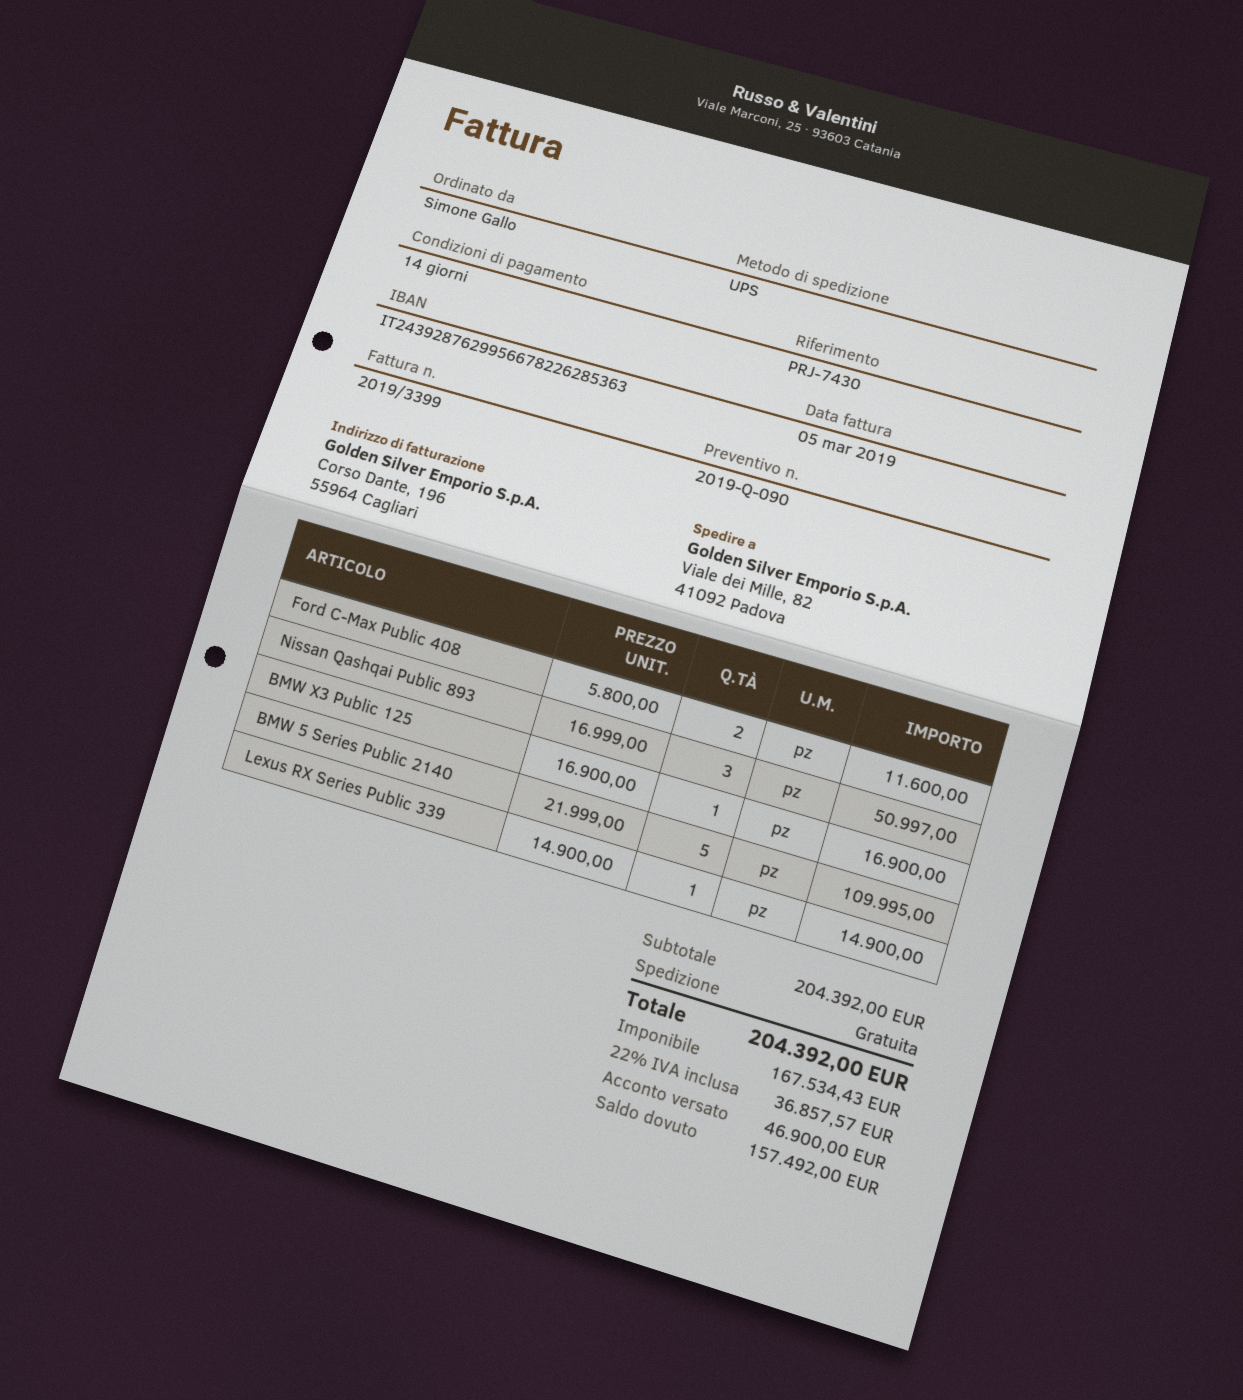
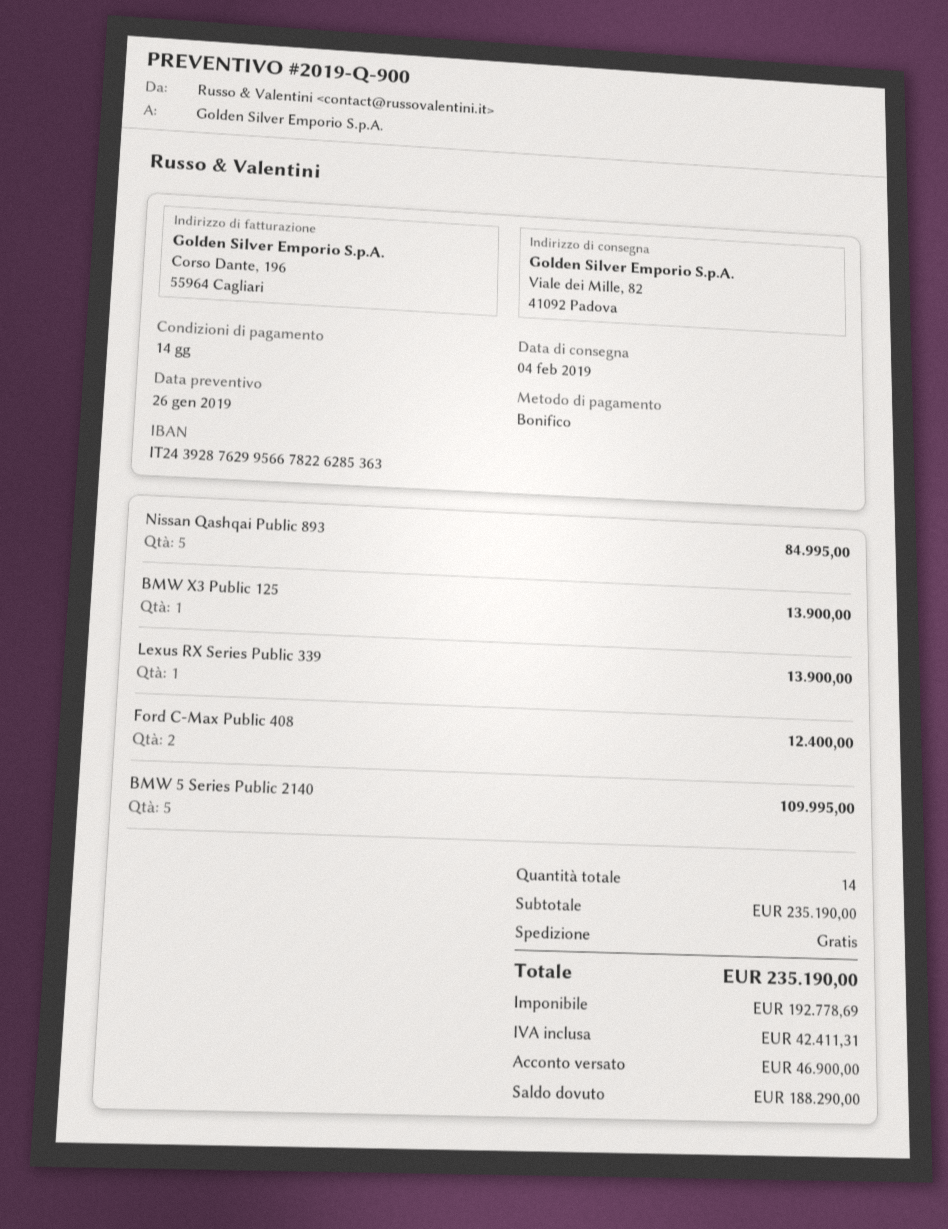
quote number: 2019-Q-090 -> 2019-Q-900
Ford C-Max Public 408: 2 for 11600.00 -> 2 for 12400.00
Nissan Qashqai Public 893: 3 for 50997.00 -> 5 for 84995.00
BMW X3 Public 125: 1 for 16900.00 -> 1 for 13900.00
Lexus RX Series Public 339: 1 for 14900.00 -> 1 for 13900.00
subtotal: 204392.00 -> 235190.00
net: 167534.43 -> 192778.69
tax: 36857.57 -> 42411.31
total: 204392.00 -> 235190.00
balance: 157492.00 -> 188290.00

